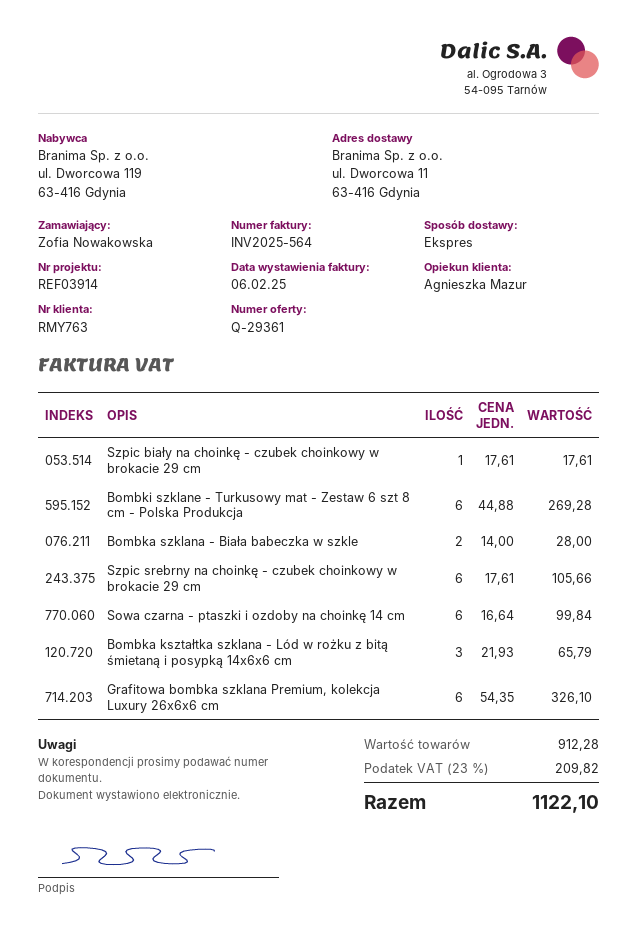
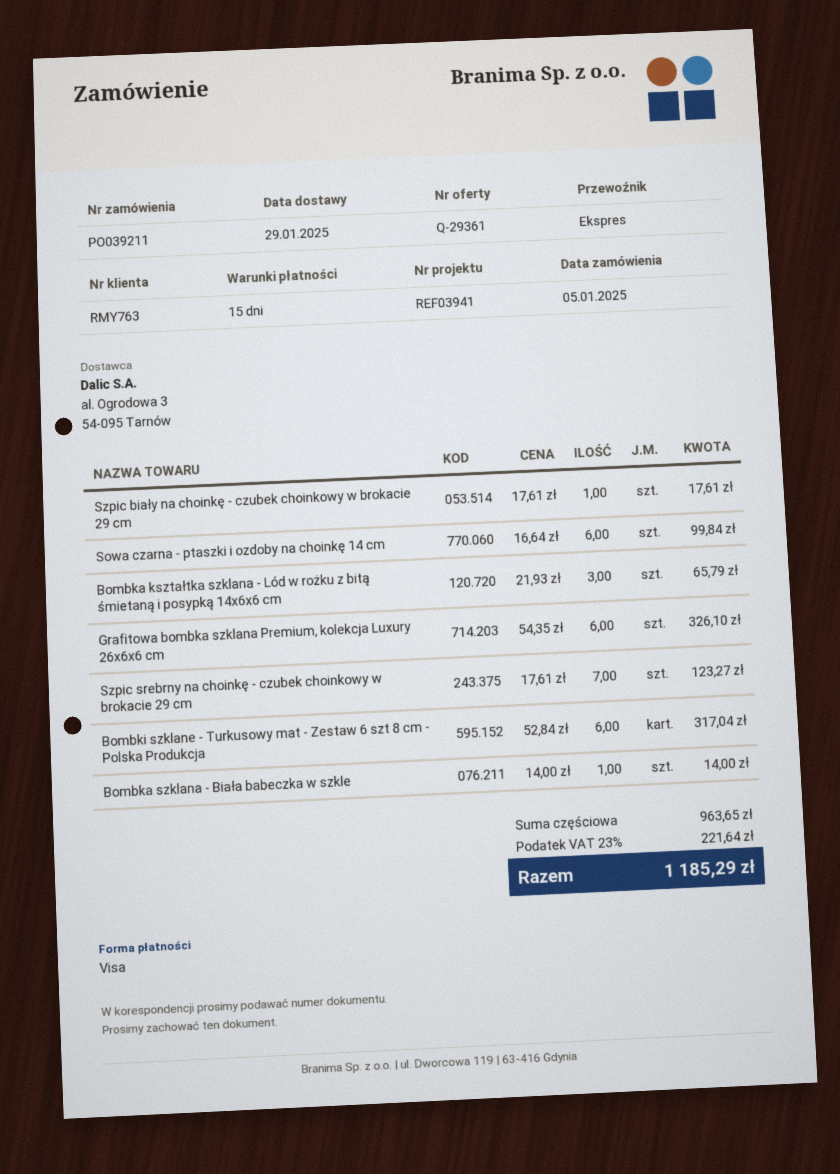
reference: REF03914 -> REF03941
Bombki szklane - Turkusowy mat - Zestaw 6 szt 8 cm - Polska Produkcja: 6 x 44.88 = 269.28 -> 6 x 52.84 = 317.04
Bombka szklana - Biała babeczka w szkle: 2 x 14.00 = 28.00 -> 1 x 14.00 = 14.00
Szpic srebrny na choinkę - czubek choinkowy w brokacie 29 cm: 6 x 17.61 = 105.66 -> 7 x 17.61 = 123.27
subtotal: 912.28 -> 963.65
tax: 23% = 209.82 -> 23% = 221.64
total: 1122.10 -> 1185.29

